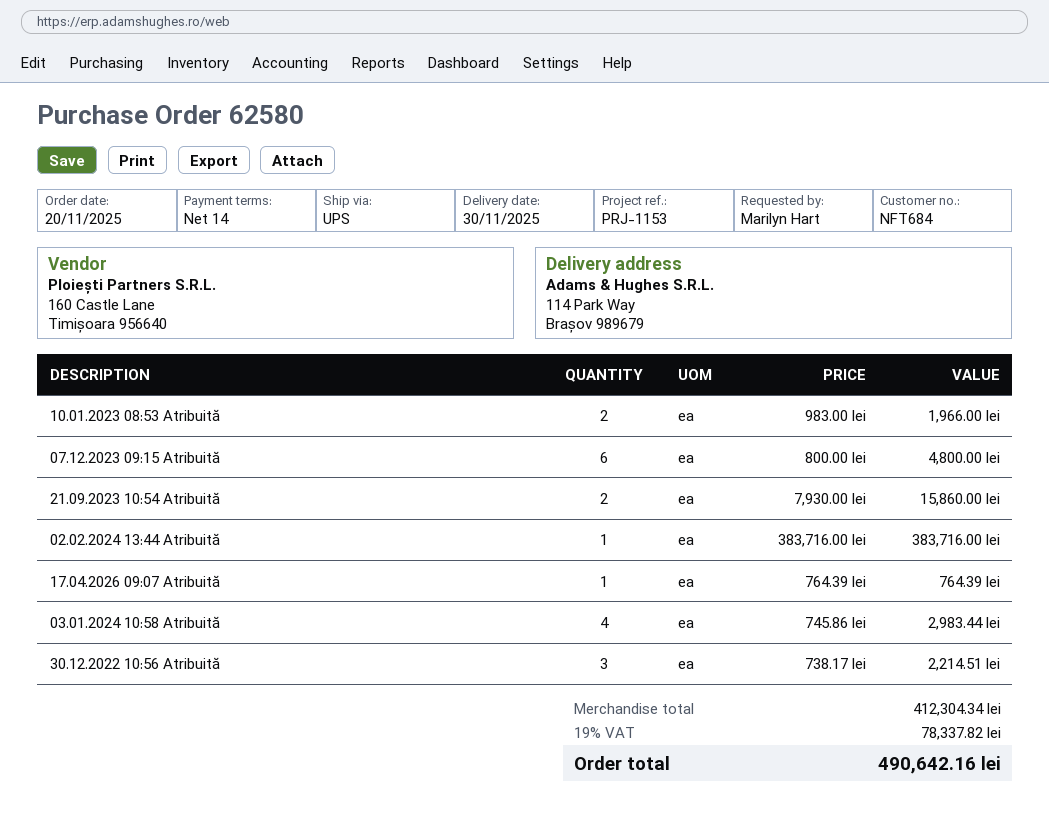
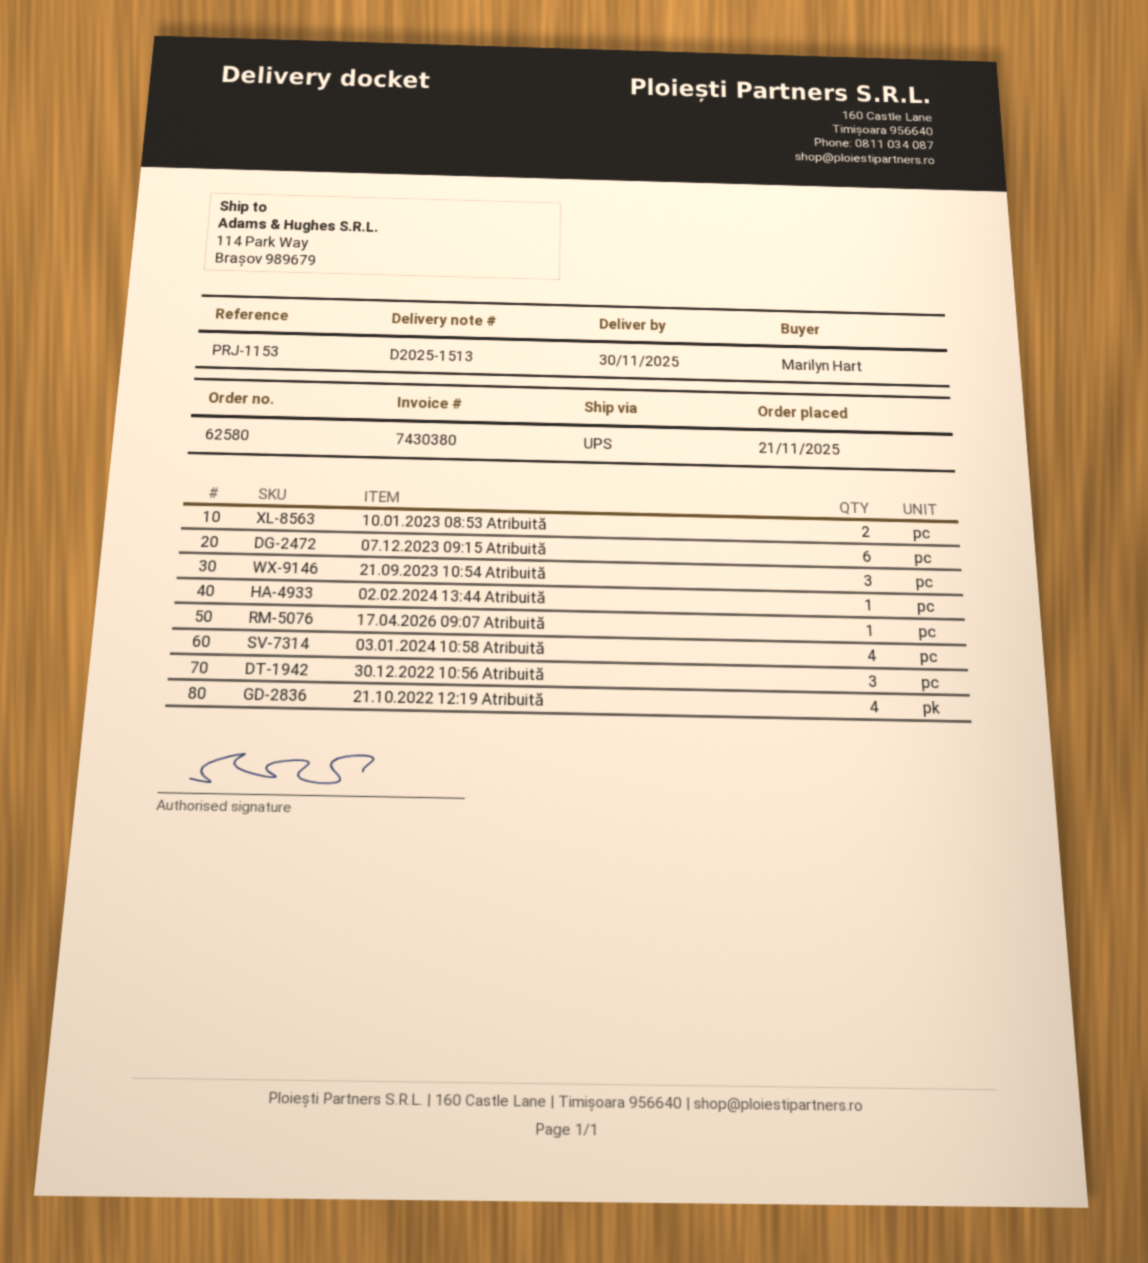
order date: 2025-11-20 -> 2025-11-21
21.09.2023 10:54 Atribuită: 2 -> 3
21.10.2022 12:19 Atribuită: none -> 4

